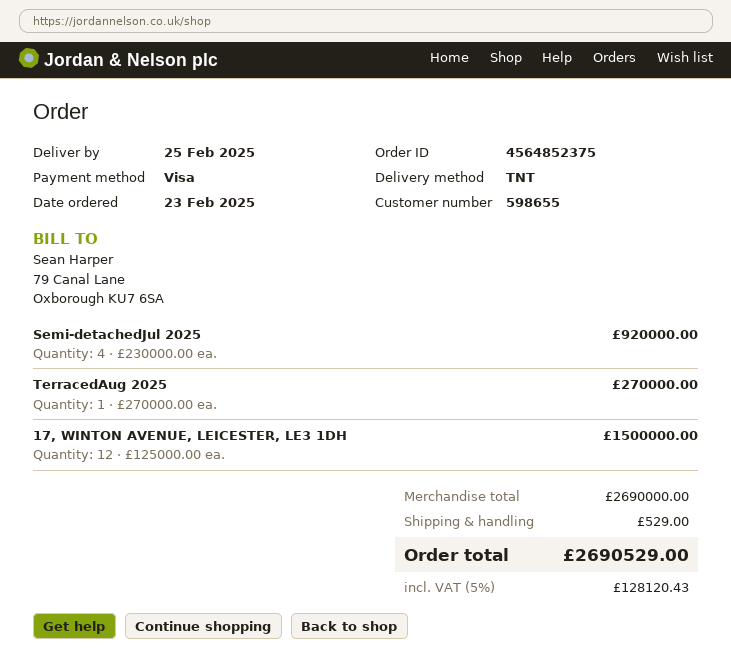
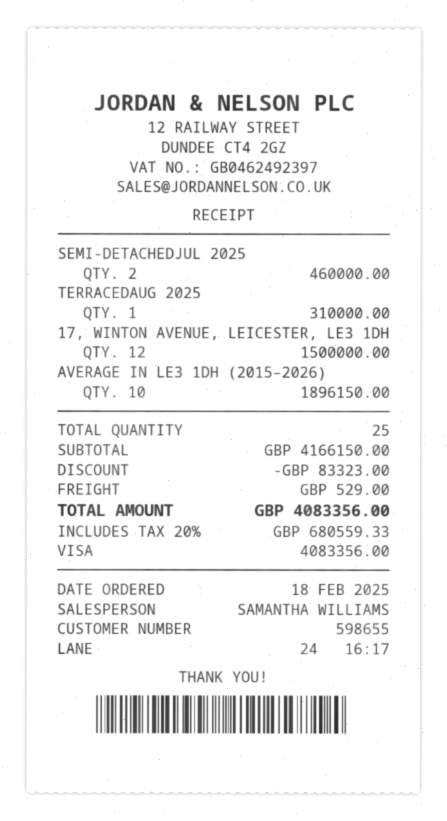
order date: 2025-02-23 -> 2025-02-18
Semi-detachedJul 2025: 4 for 920000.00 -> 2 for 460000.00
TerracedAug 2025: 1 for 270000.00 -> 1 for 310000.00
AVERAGE IN LE3 1DH (2015–2026): none -> 10 for 1896150.00
subtotal: 2690000.00 -> 4166150.00
discount: none -> 83323.00
tax: 5% = 128120.43 -> 20% = 680559.33
total: 2690529.00 -> 4083356.00

